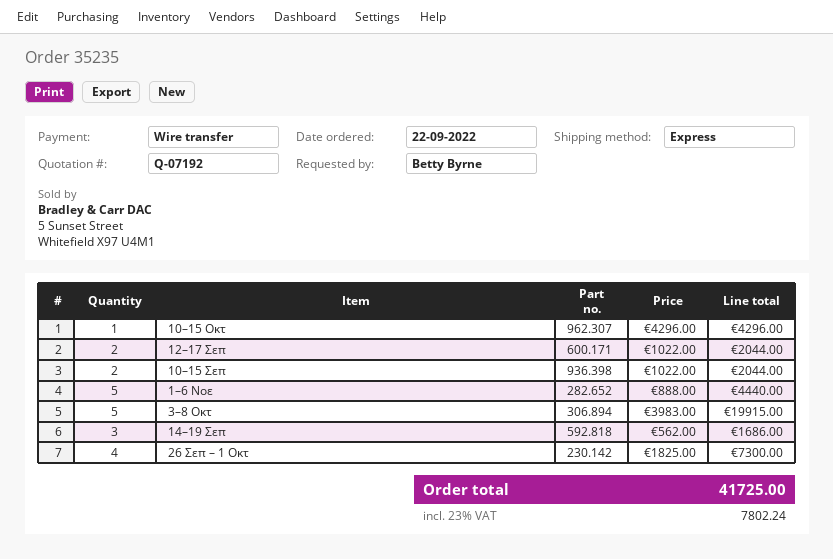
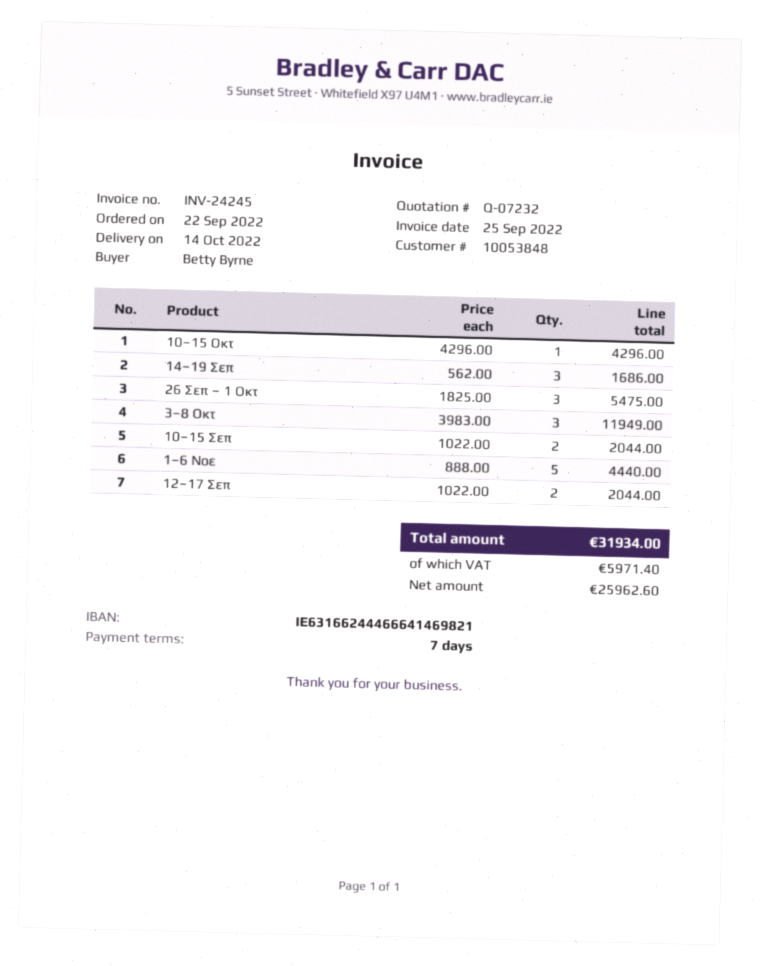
quote number: Q-07192 -> Q-07232
3–8 Οκτ: 5 x 3983.00 = 19915.00 -> 3 x 3983.00 = 11949.00
26 Σεπ – 1 Οκτ: 4 x 1825.00 = 7300.00 -> 3 x 1825.00 = 5475.00
tax: 7802.24 -> 5971.40
total: 41725.00 -> 31934.00

